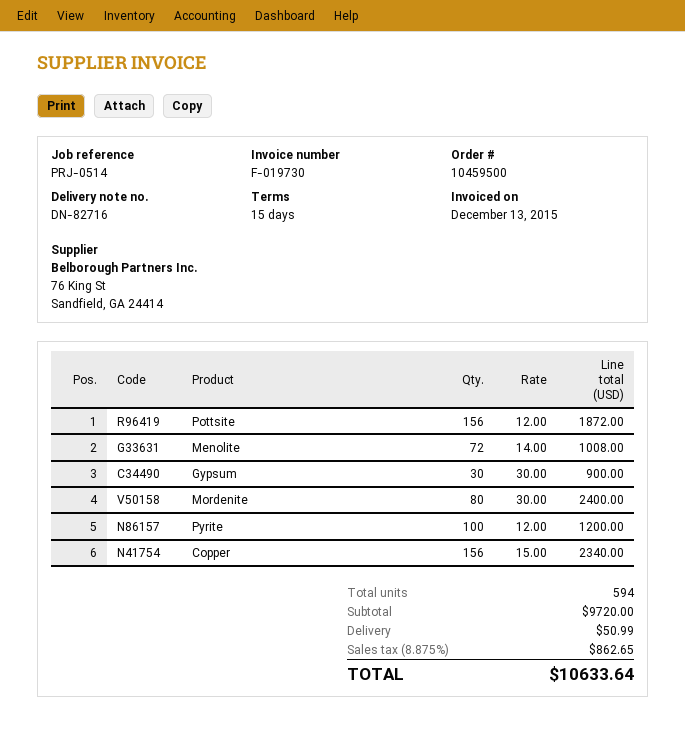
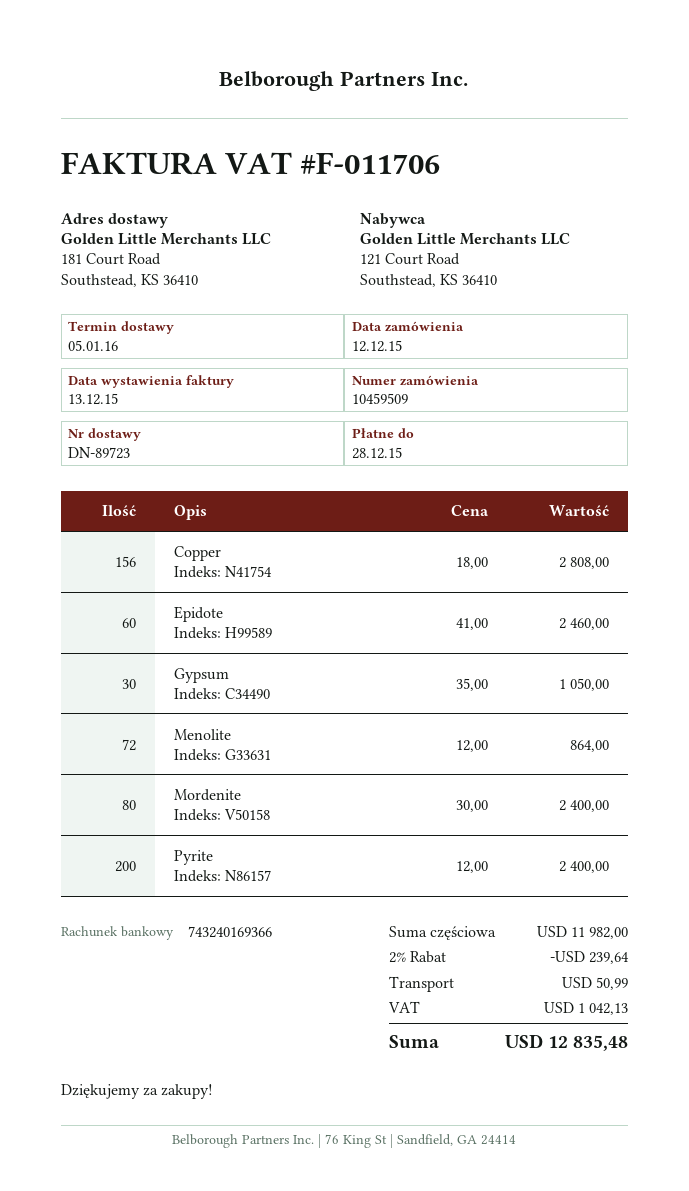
order number: 10459500 -> 10459509
delivery note number: DN-82716 -> DN-89723
invoice number: F-019730 -> F-011706
Pottsite: 156 x 12.00 = 1872.00 -> none
Menolite: 72 x 14.00 = 1008.00 -> 72 x 12.00 = 864.00
Gypsum: 30 x 30.00 = 900.00 -> 30 x 35.00 = 1050.00
Pyrite: 100 x 12.00 = 1200.00 -> 200 x 12.00 = 2400.00
Copper: 156 x 15.00 = 2340.00 -> 156 x 18.00 = 2808.00
Epidote: none -> 60 x 41.00 = 2460.00
subtotal: 9720.00 -> 11982.00
discount: none -> 2% = 239.64
tax: 862.65 -> 1042.13
total: 10633.64 -> 12835.48

